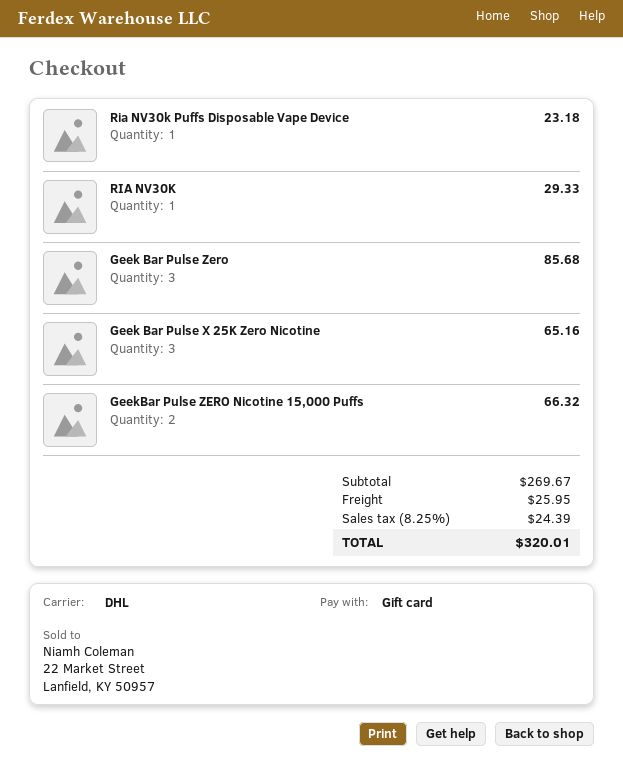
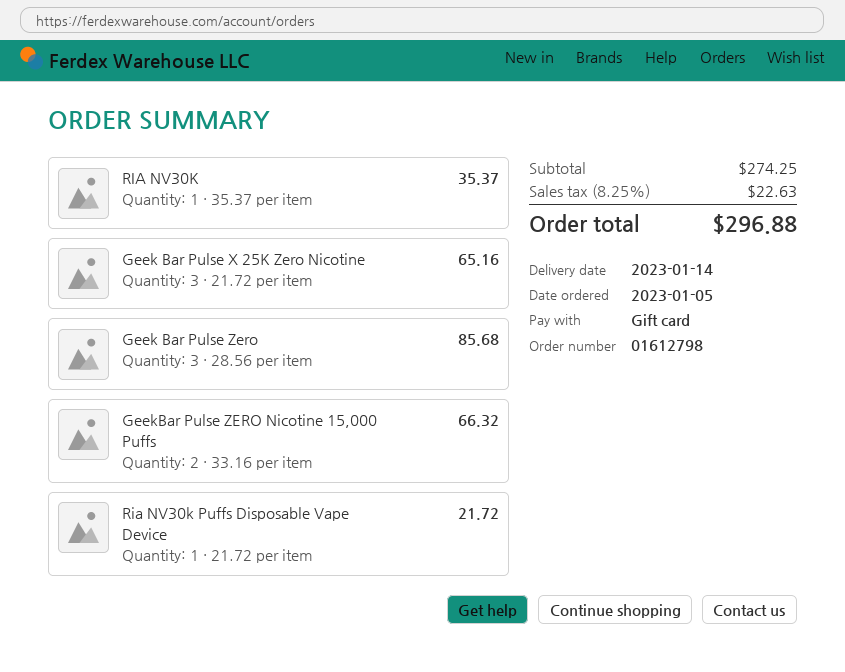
Ria NV30k Puffs Disposable Vape Device: 1 for 23.18 -> 1 for 21.72
RIA NV30K: 1 for 29.33 -> 1 for 35.37
subtotal: 269.67 -> 274.25
shipping: 25.95 -> none
tax: 8.25% = 24.39 -> 8.25% = 22.63
total: 320.01 -> 296.88

